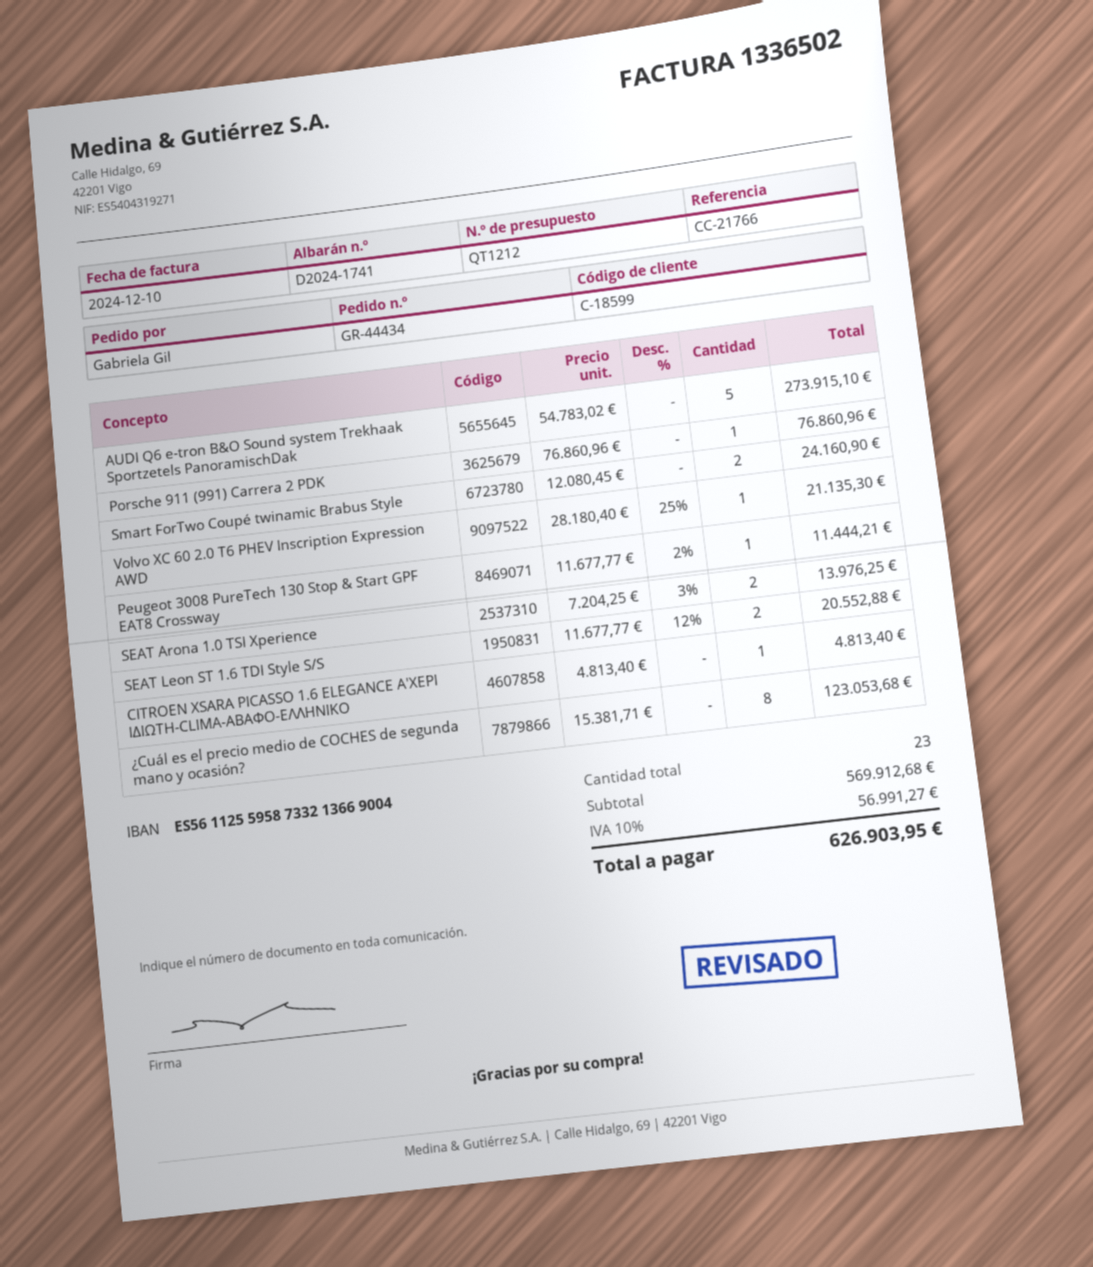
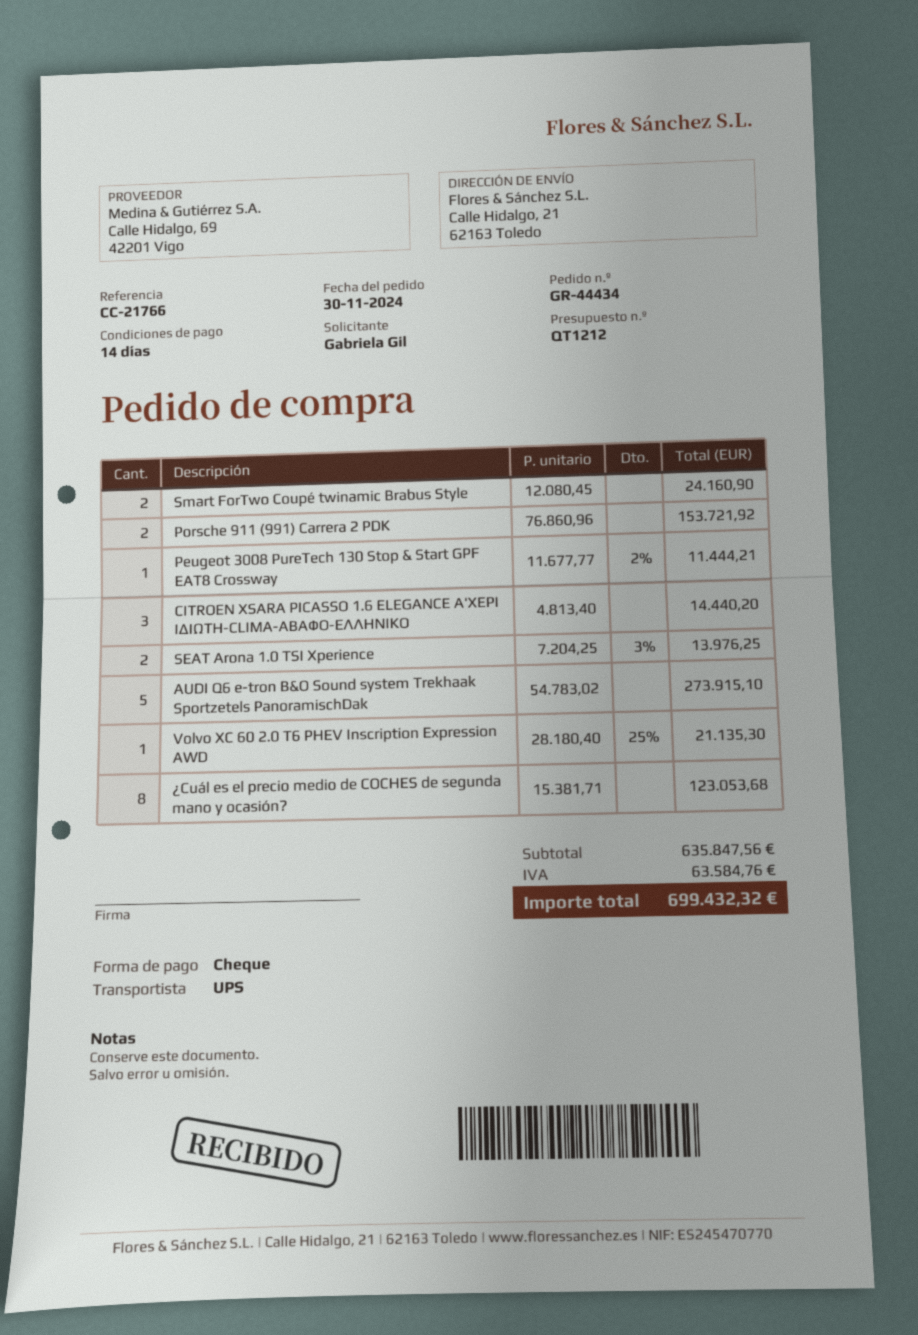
Porsche 911 (991) Carrera 2 PDK: 1 x 76860.96 = 76860.96 -> 2 x 76860.96 = 153721.92
SEAT Leon ST 1.6 TDI Style S/S: 2 x 11677.77 - 12% = 20552.88 -> none
CITROEN XSARA PICASSO 1.6 ELEGANCE Α'ΧΕΡΙ ΙΔΙΩΤΗ-CLIMA-ΑΒΑΦΟ-ΕΛΛΗΝΙΚΟ: 1 x 4813.40 = 4813.40 -> 3 x 4813.40 = 14440.20
subtotal: 569912.68 -> 635847.56
tax: 56991.27 -> 63584.76
total: 626903.95 -> 699432.32

